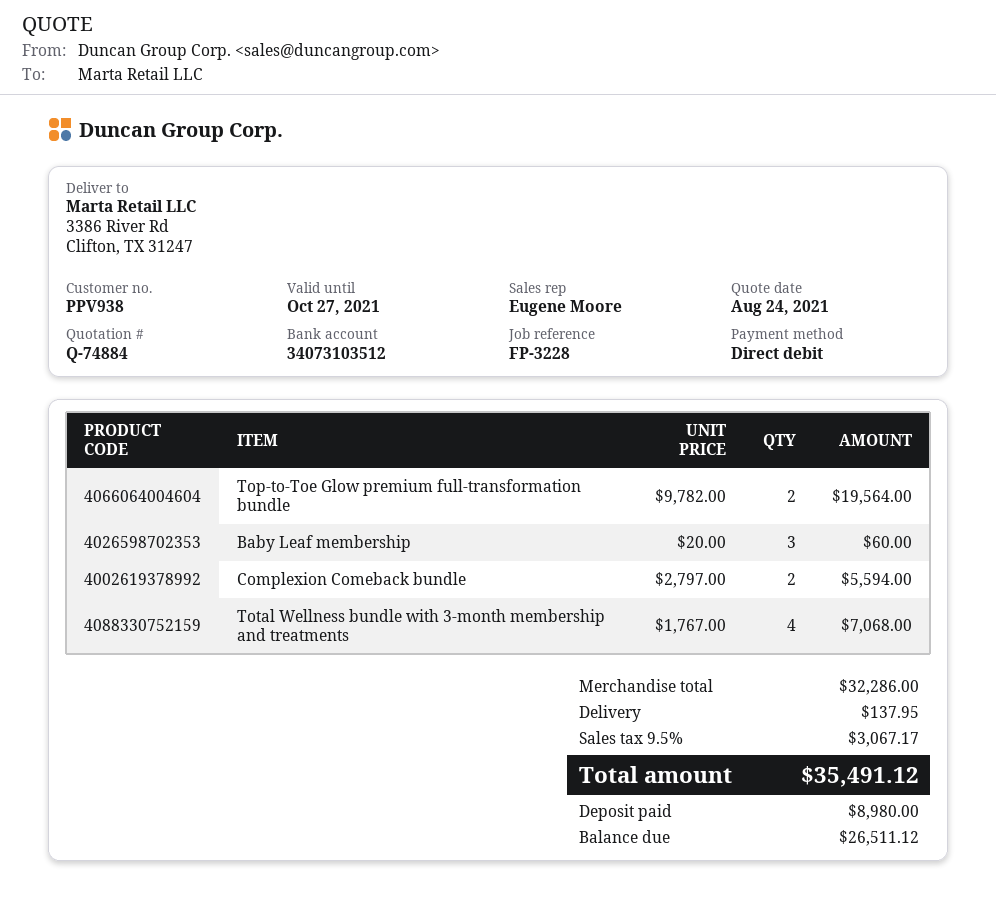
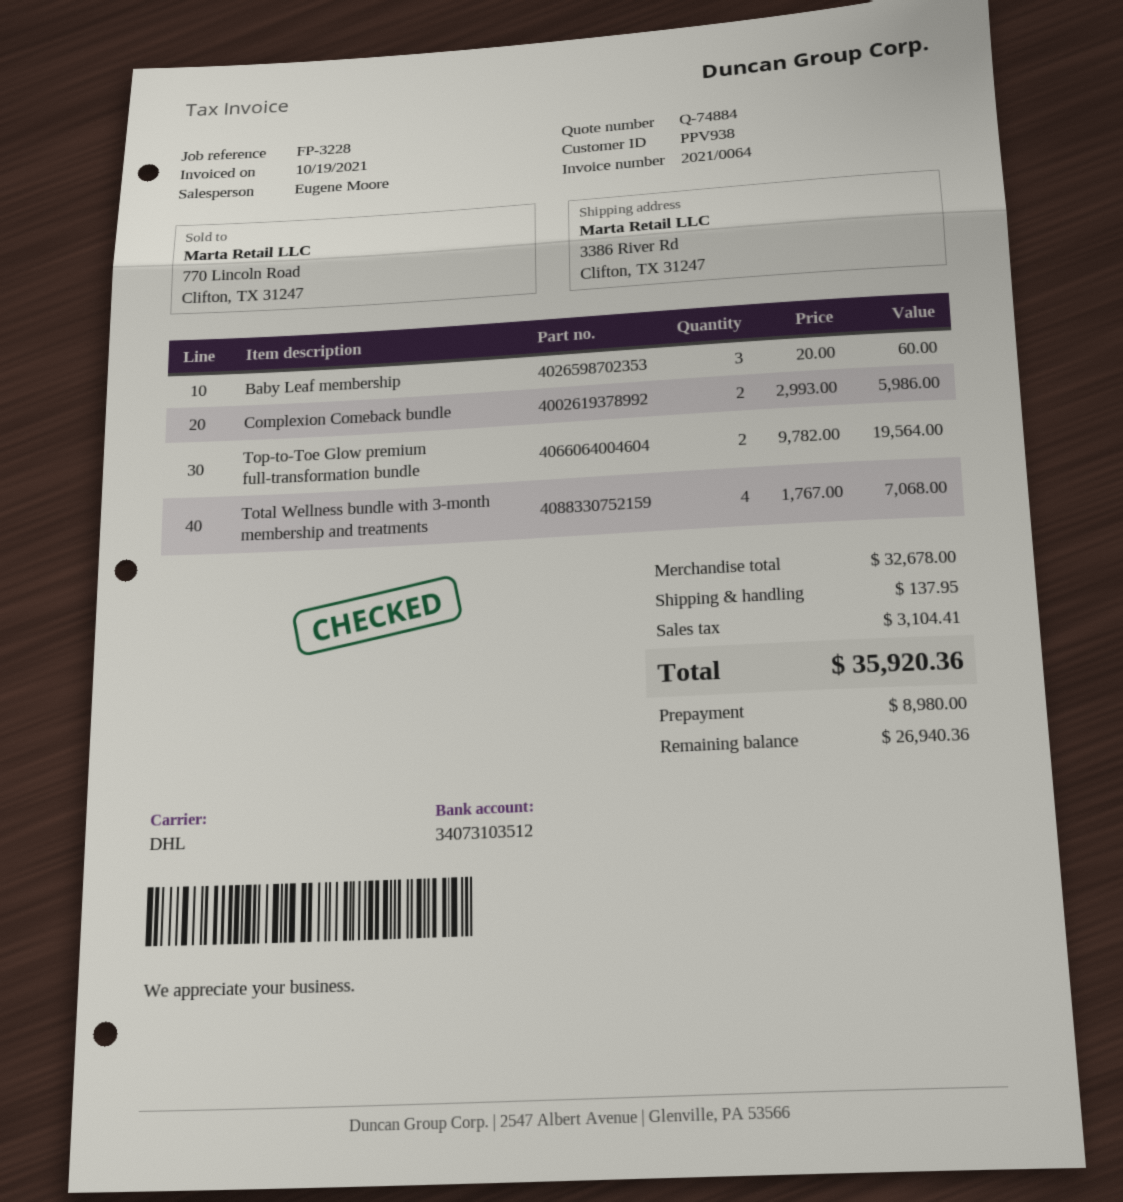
Complexion Comeback bundle: 2 x 2797.00 = 5594.00 -> 2 x 2993.00 = 5986.00
subtotal: 32286.00 -> 32678.00
tax: 3067.17 -> 3104.41
total: 35491.12 -> 35920.36
balance: 26511.12 -> 26940.36

